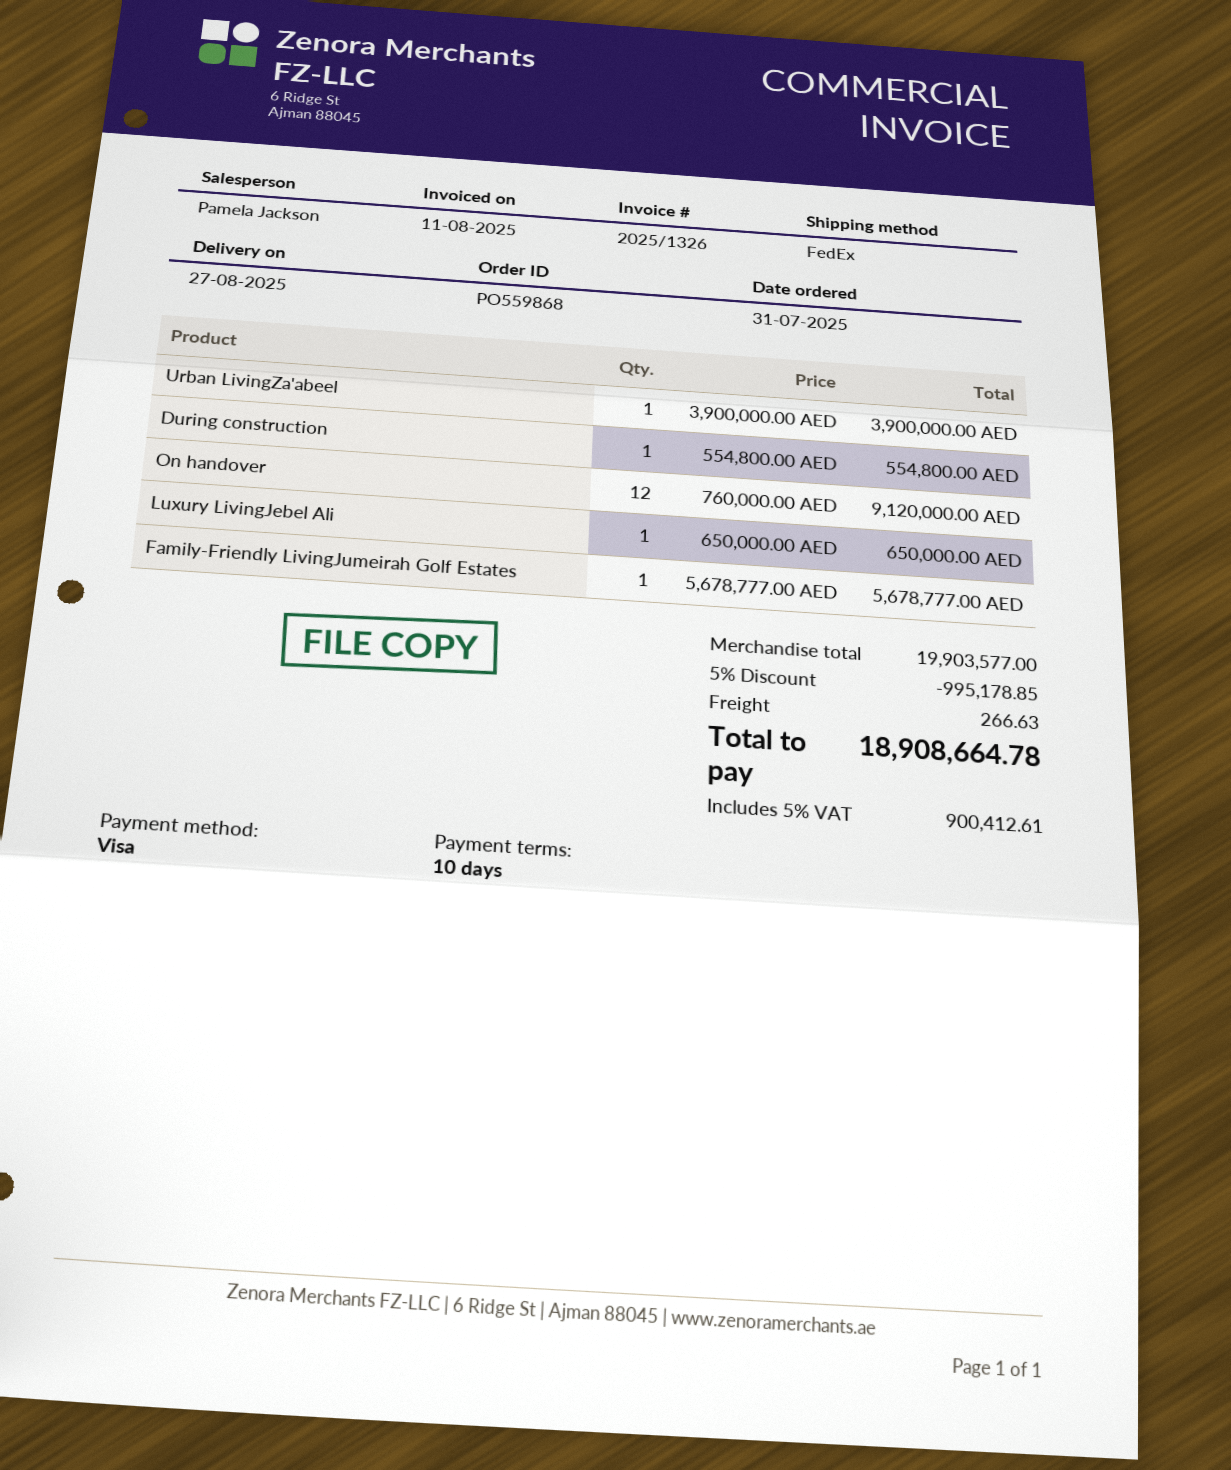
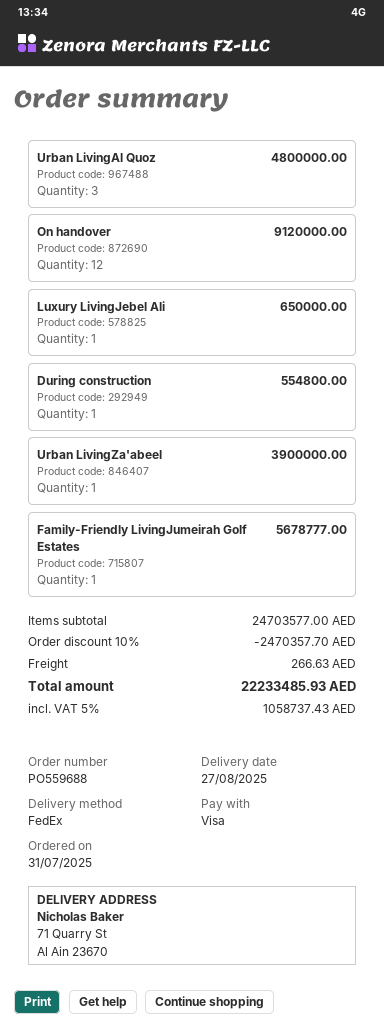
order number: PO559868 -> PO559688
Urban LivingAl Quoz: none -> 3 for 4800000.00
subtotal: 19903577.00 -> 24703577.00
discount: 5% = 995178.85 -> 10% = 2470357.70
tax: 5% = 900412.61 -> 5% = 1058737.43
total: 18908664.78 -> 22233485.93

